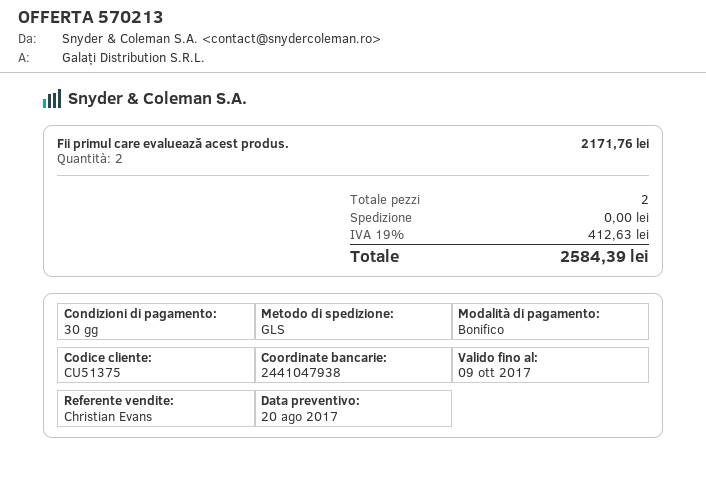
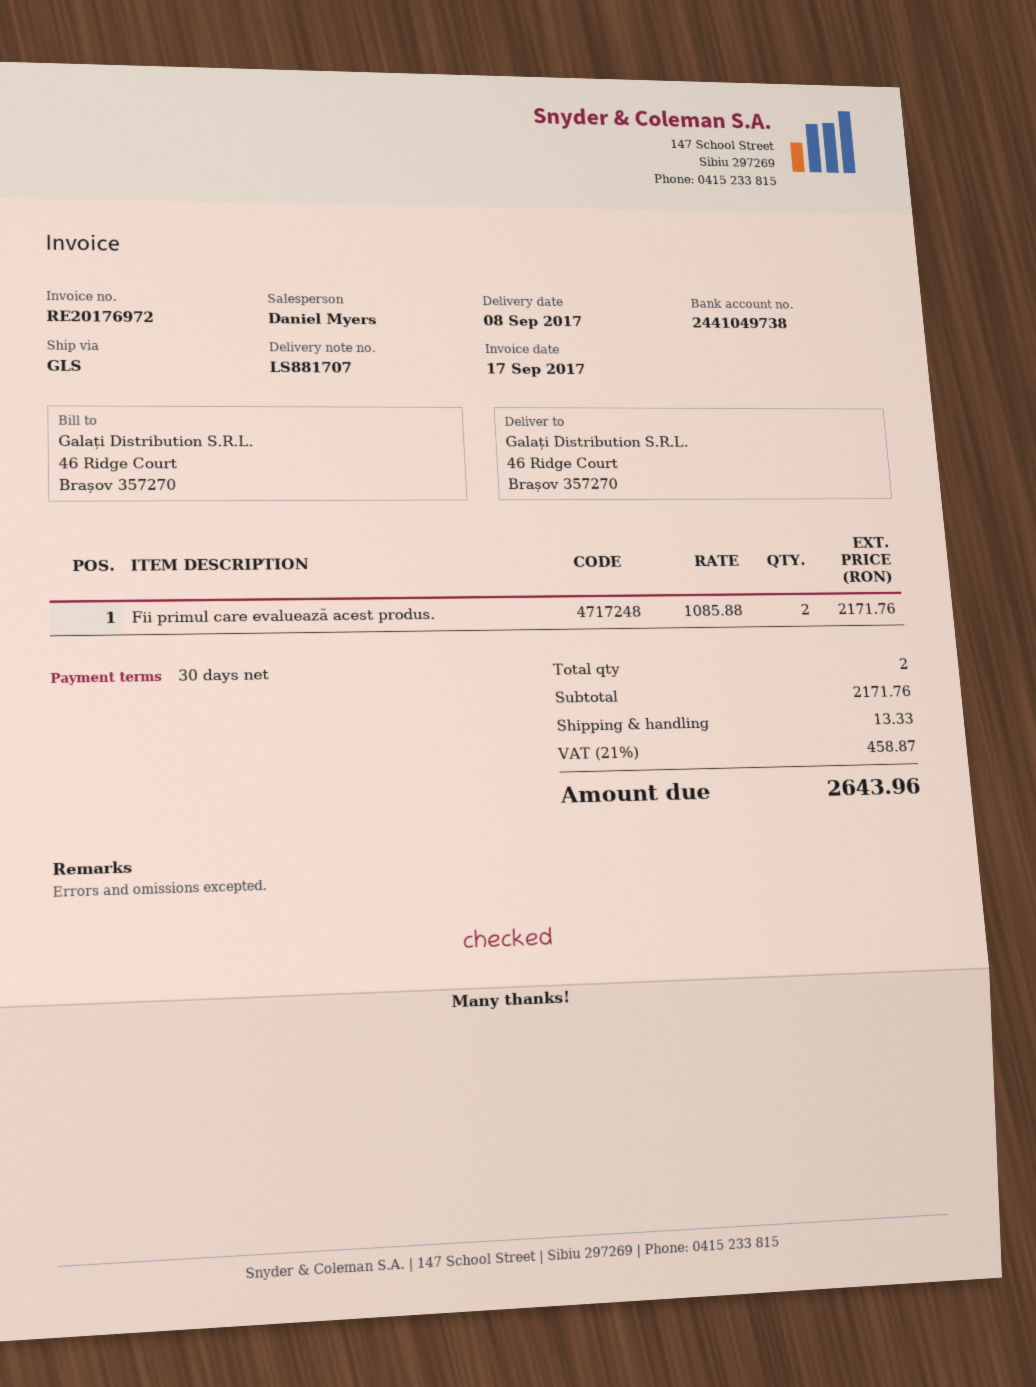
sales rep: Christian Evans -> Daniel Myers
bank account: 2441047938 -> 2441049738
shipping: 0.00 -> 13.33
tax: 19% = 412.63 -> 21% = 458.87
total: 2584.39 -> 2643.96

